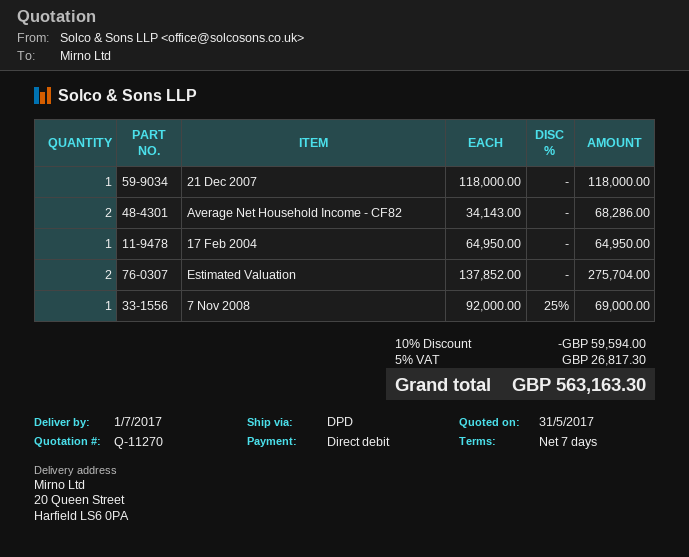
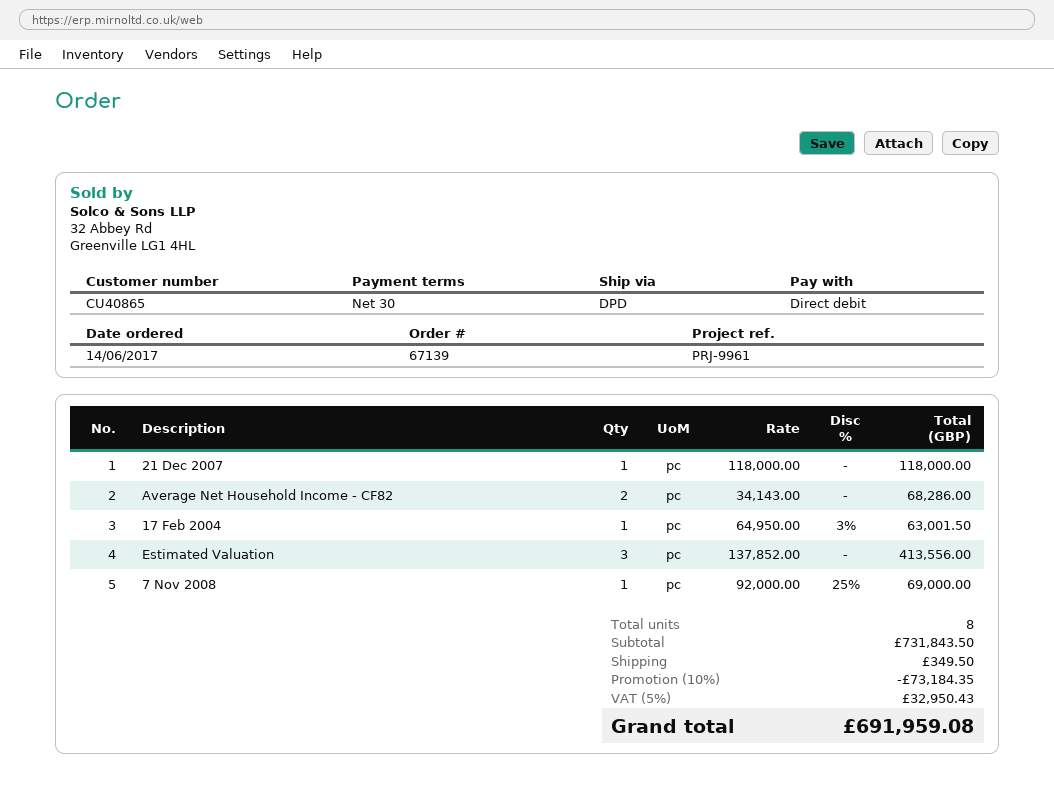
payment terms: 7 days -> 30 days
17 Feb 2004: 1 x 64950.00 = 64950.00 -> 1 x 64950.00 - 3% = 63001.50
Estimated Valuation: 2 x 137852.00 = 275704.00 -> 3 x 137852.00 = 413556.00
discount: 10% = 59594.00 -> 10% = 73184.35
shipping: none -> 349.50
tax: 5% = 26817.30 -> 5% = 32950.43
total: 563163.30 -> 691959.08

